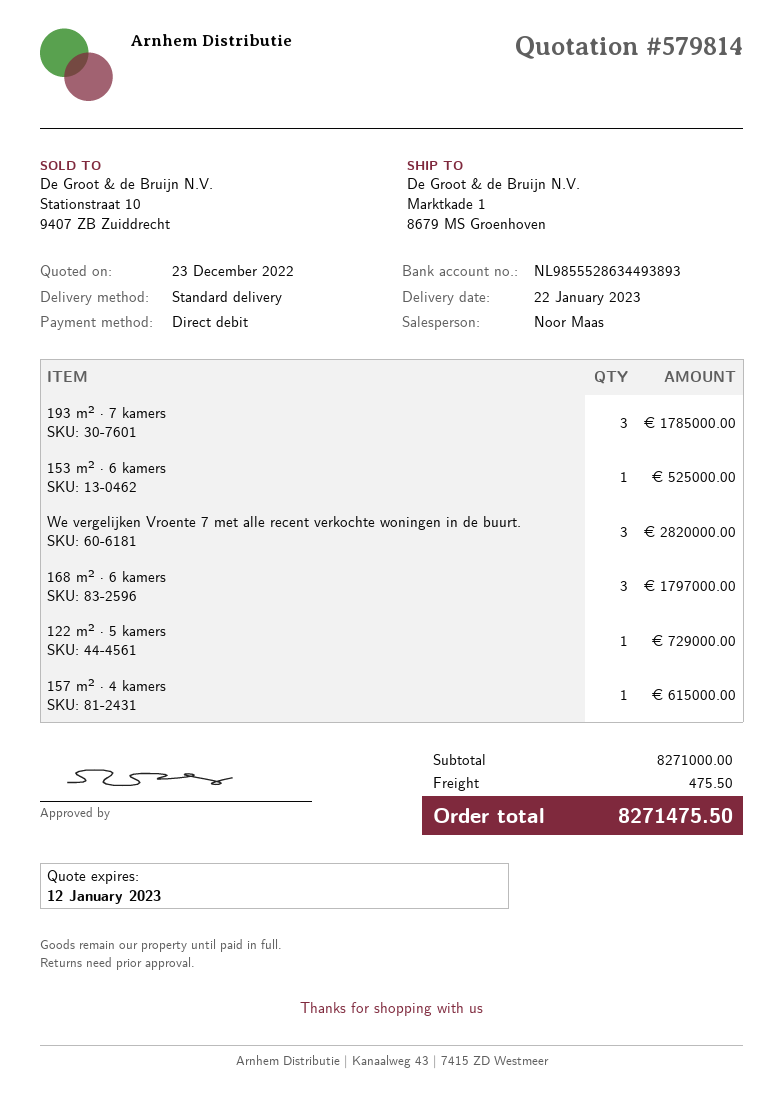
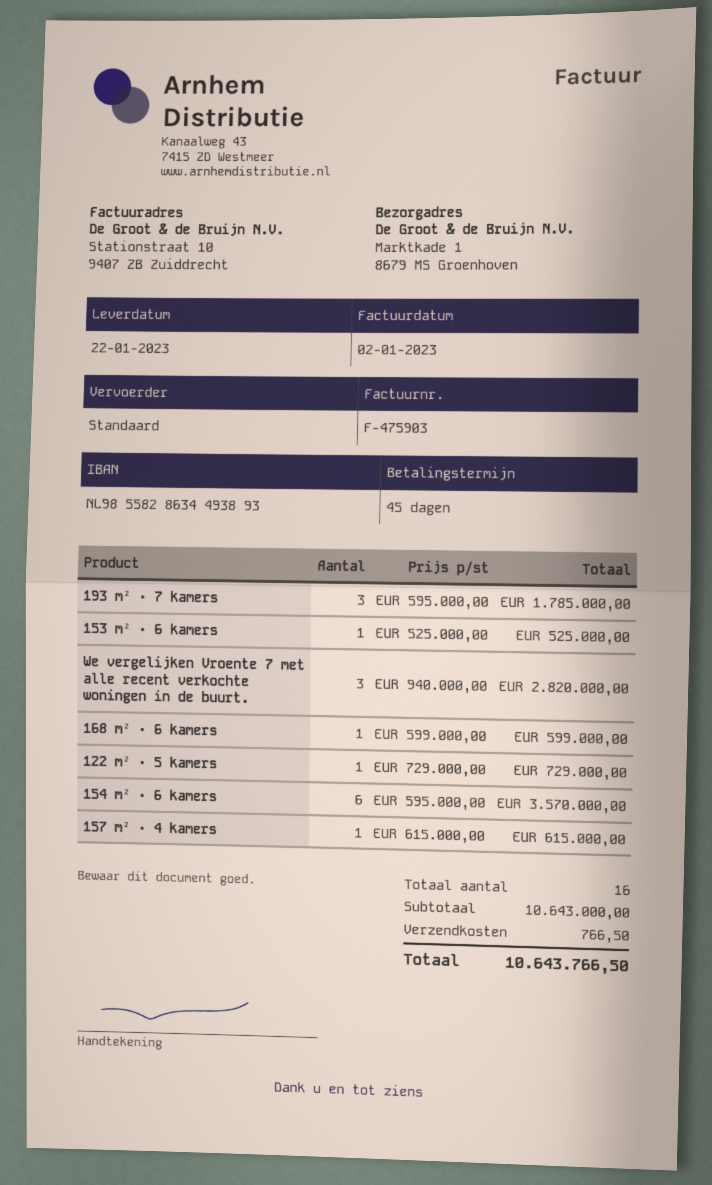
bank account: NL9855528634493893 -> NL9855828634493893
168 m² · 6 kamers: 3 for 1797000.00 -> 1 for 599000.00
154 m² · 6 kamers: none -> 6 for 3570000.00
subtotal: 8271000.00 -> 10643000.00
shipping: 475.50 -> 766.50
total: 8271475.50 -> 10643766.50

